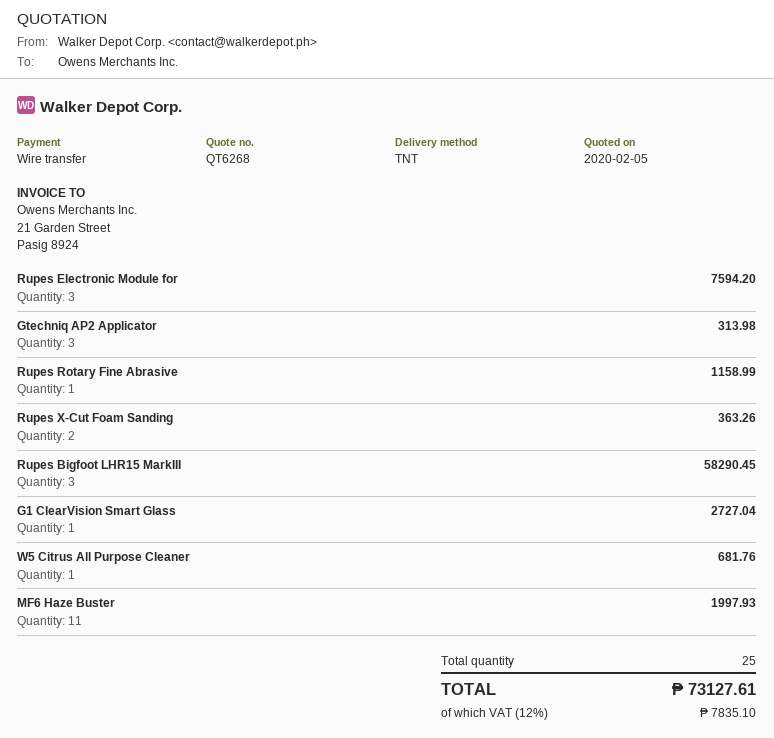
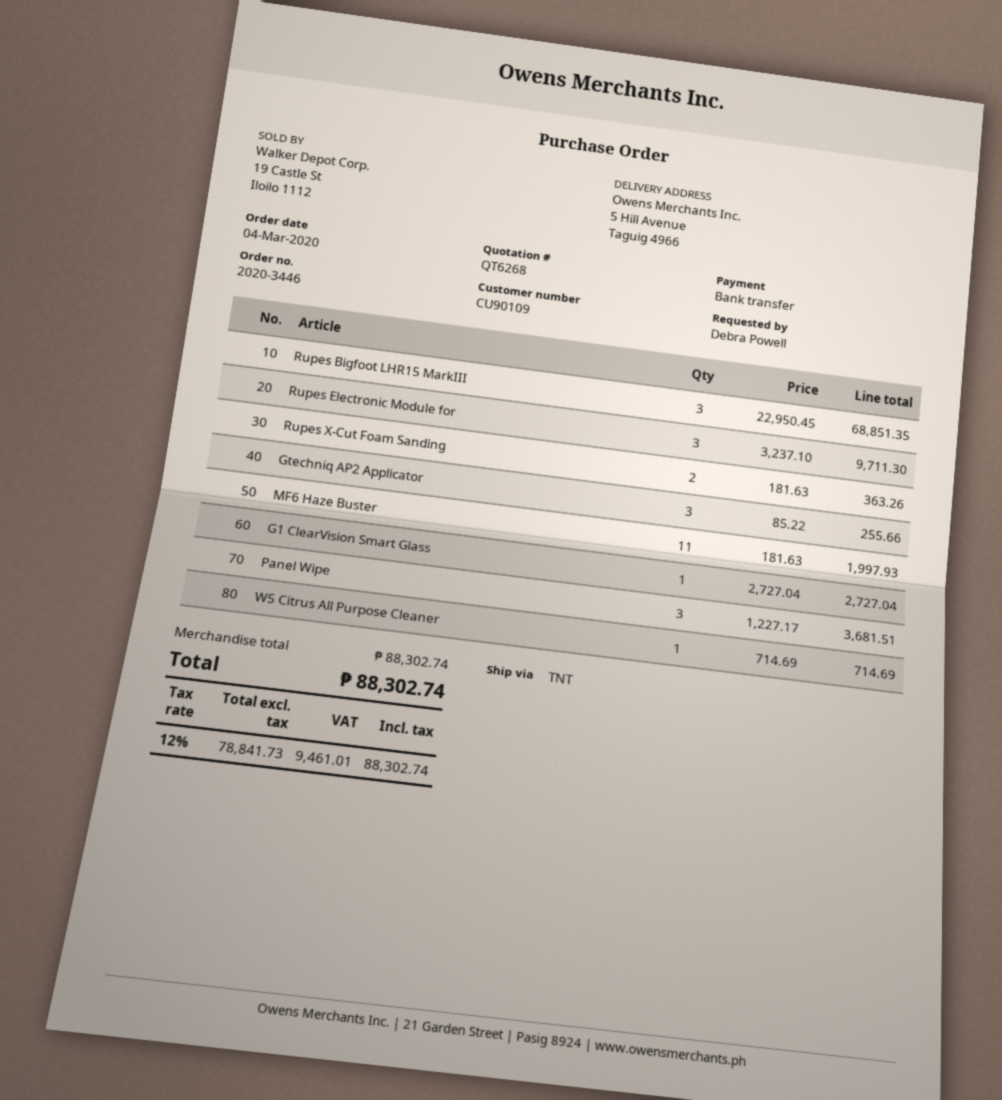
Rupes Electronic Module for: 3 for 7594.20 -> 3 for 9711.30
Gtechniq AP2 Applicator: 3 for 313.98 -> 3 for 255.66
Rupes Rotary Fine Abrasive: 1 for 1158.99 -> none
Rupes Bigfoot LHR15 MarkIII: 3 for 58290.45 -> 3 for 68851.35
W5 Citrus All Purpose Cleaner: 1 for 681.76 -> 1 for 714.69
Panel Wipe: none -> 3 for 3681.51
tax: 12% = 7835.10 -> 12% = 9461.01
total: 73127.61 -> 88302.74

